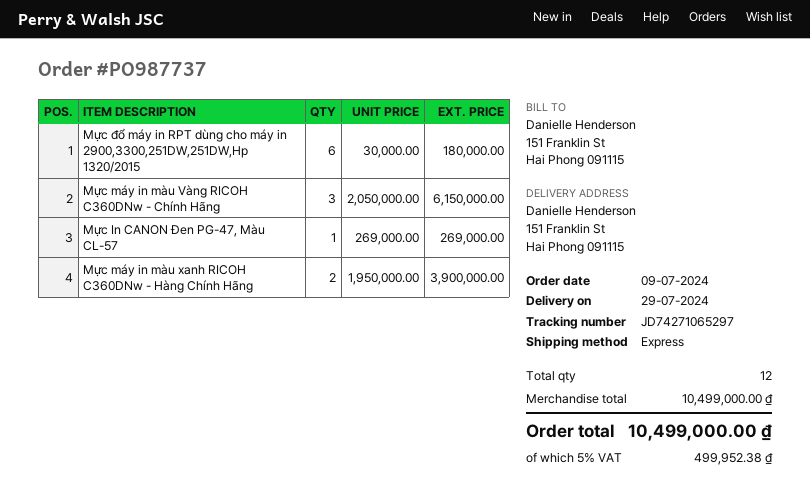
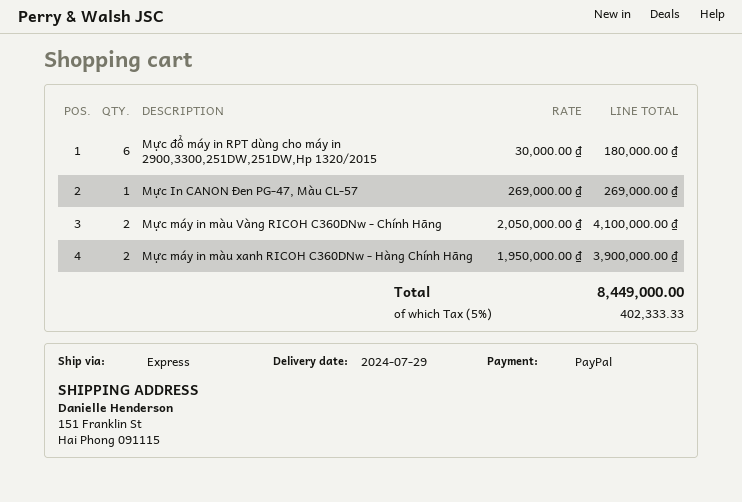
Mực máy in màu Vàng RICOH C360DNw - Chính Hãng: 3 x 2050000.00 = 6150000.00 -> 2 x 2050000.00 = 4100000.00
tax: 5% = 499952.38 -> 5% = 402333.33
total: 10499000.00 -> 8449000.00

